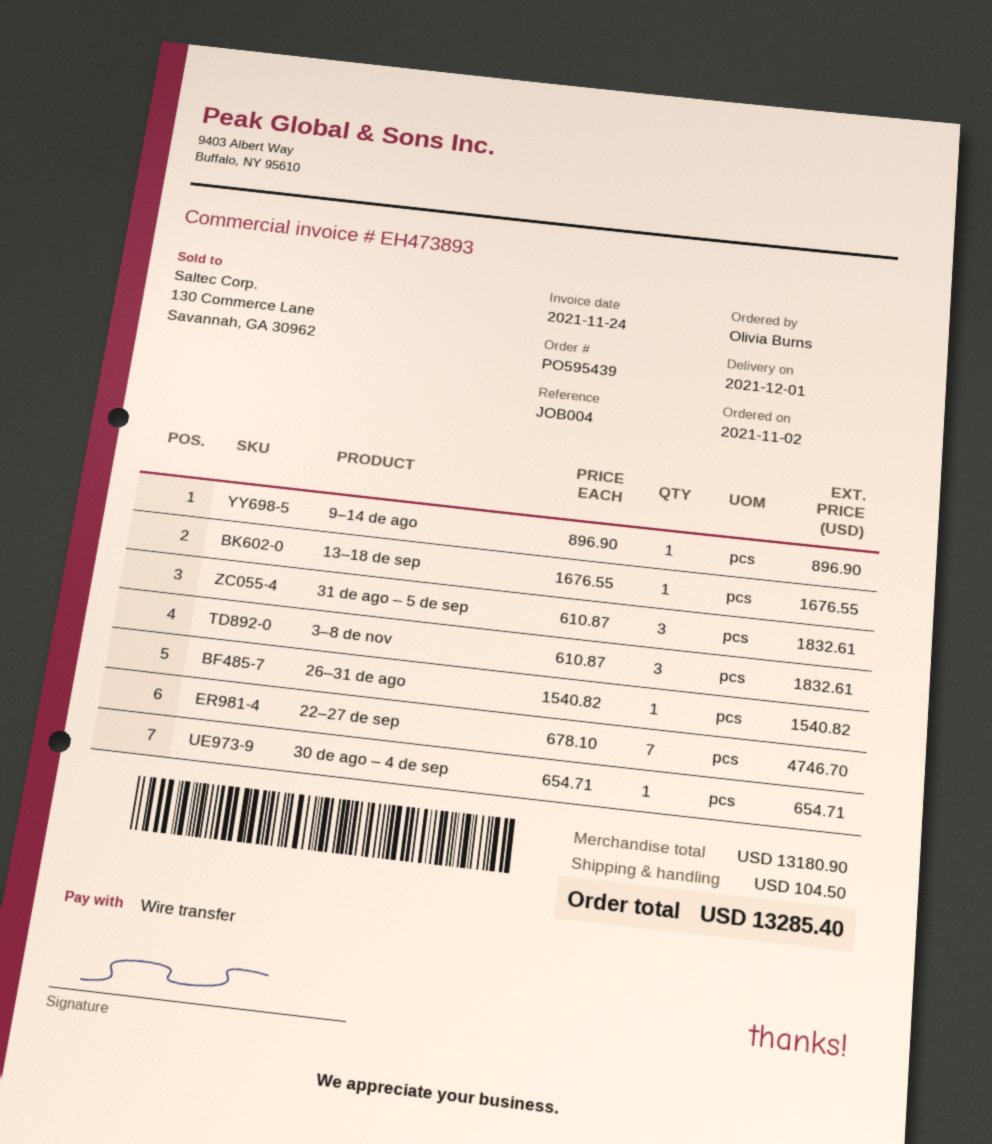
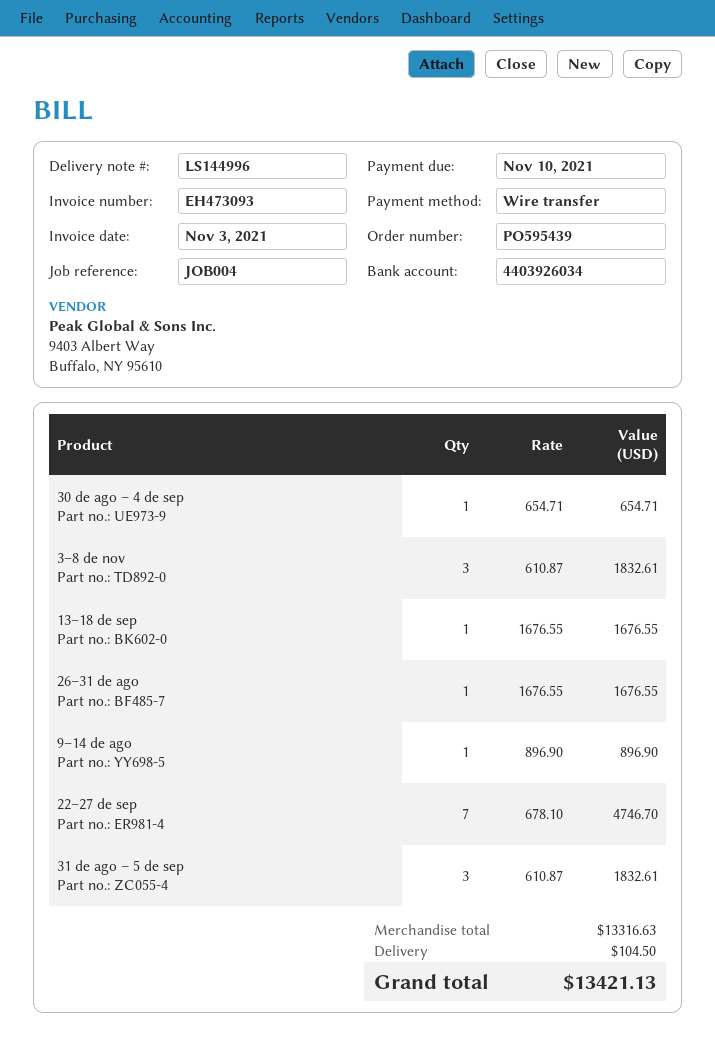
invoice number: EH473893 -> EH473093
invoice date: 2021-11-24 -> 2021-11-03
26–31 de ago: 1 x 1540.82 = 1540.82 -> 1 x 1676.55 = 1676.55
subtotal: 13180.90 -> 13316.63
total: 13285.40 -> 13421.13

